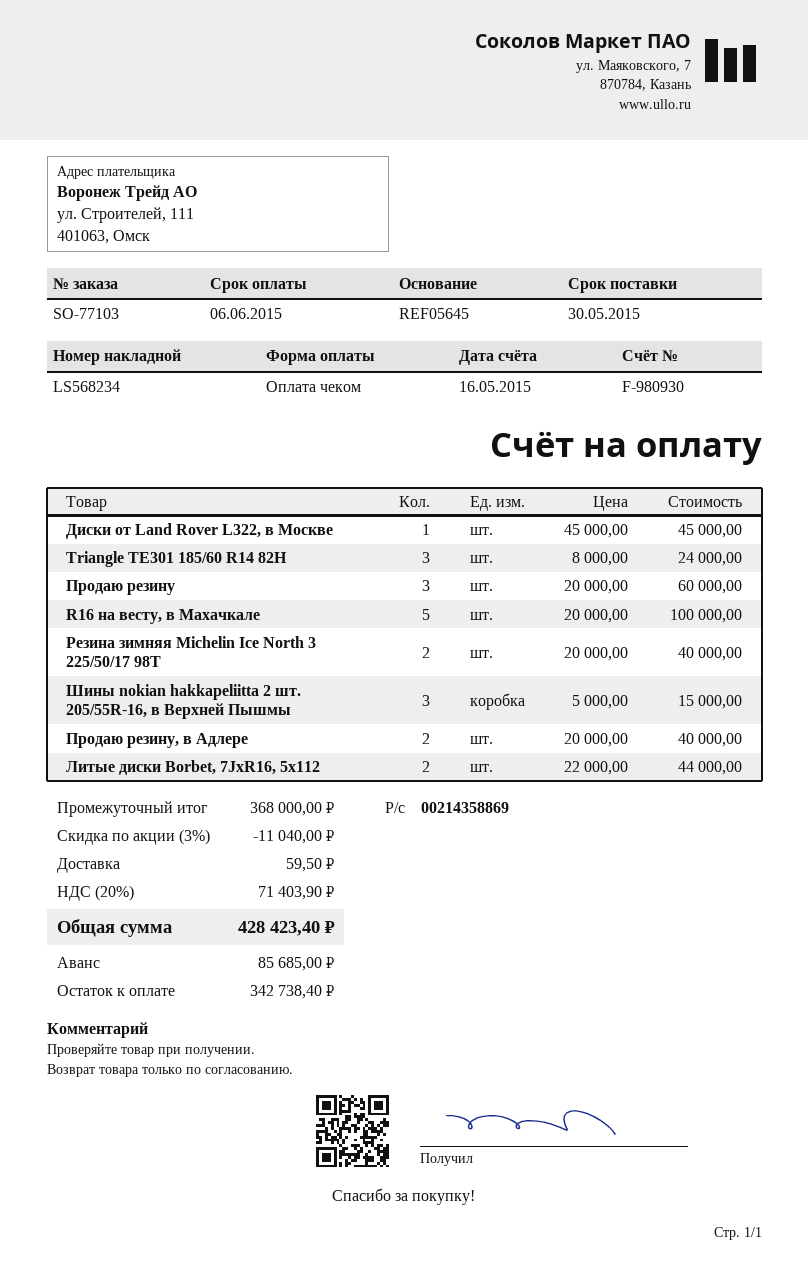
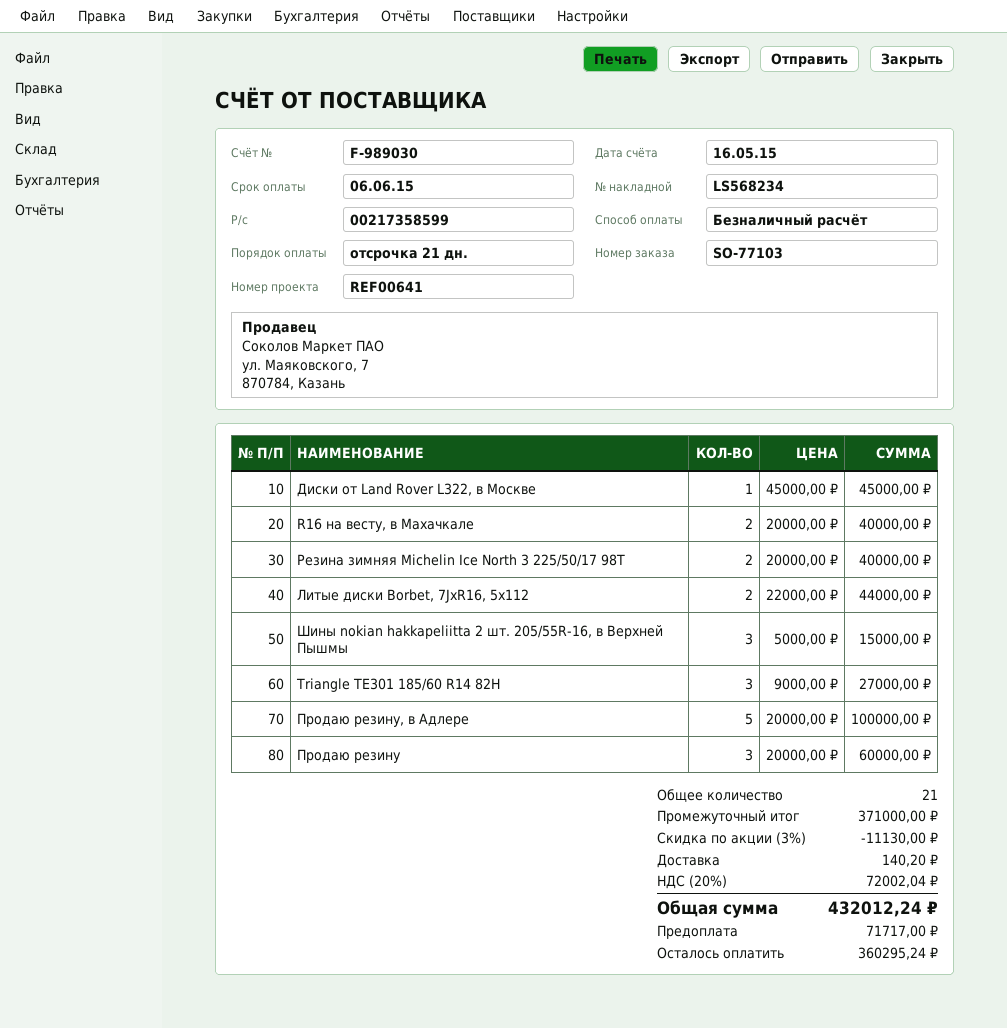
invoice number: F-980930 -> F-989030
reference: REF05645 -> REF00641
payment method: cheque -> bank transfer
bank account: 00214358869 -> 00217358599
Triangle TE301 185/60 R14 82H: 3 x 8000.00 = 24000.00 -> 3 x 9000.00 = 27000.00
R16 на весту, в Махачкале: 5 x 20000.00 = 100000.00 -> 2 x 20000.00 = 40000.00
Продаю резину, в Адлере: 2 x 20000.00 = 40000.00 -> 5 x 20000.00 = 100000.00
subtotal: 368000.00 -> 371000.00
discount: 3% = 11040.00 -> 3% = 11130.00
shipping: 59.50 -> 140.20
tax: 20% = 71403.90 -> 20% = 72002.04
total: 428423.40 -> 432012.24
deposit: 85685.00 -> 71717.00
balance: 342738.40 -> 360295.24

